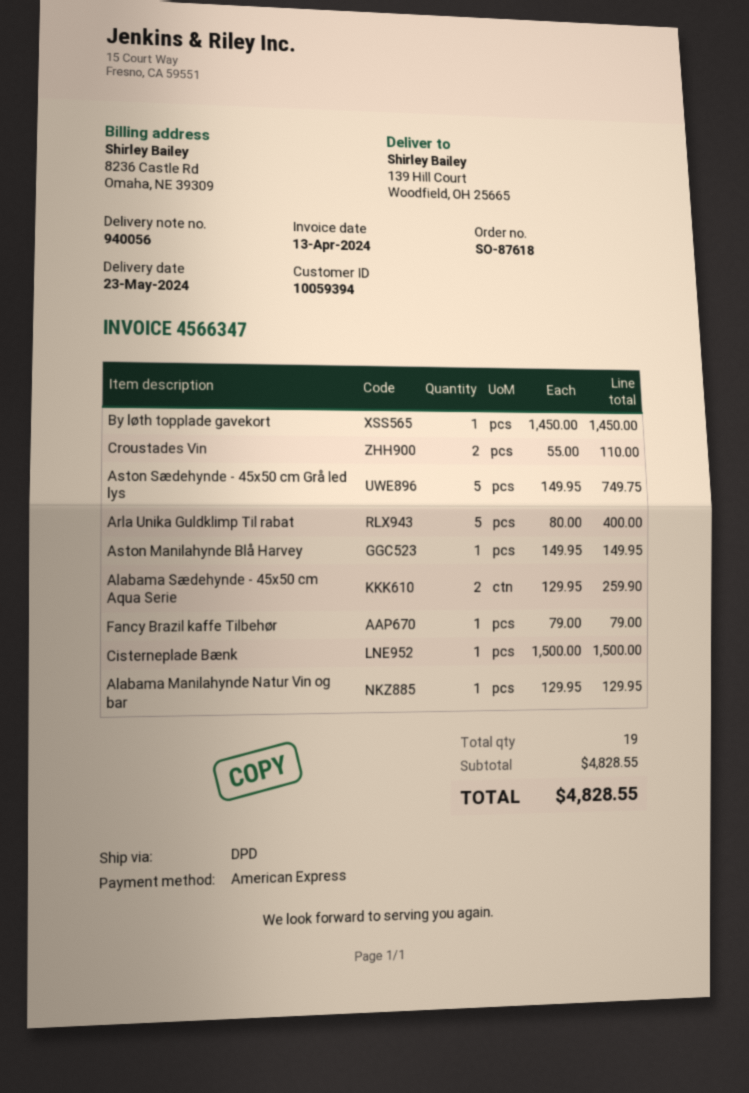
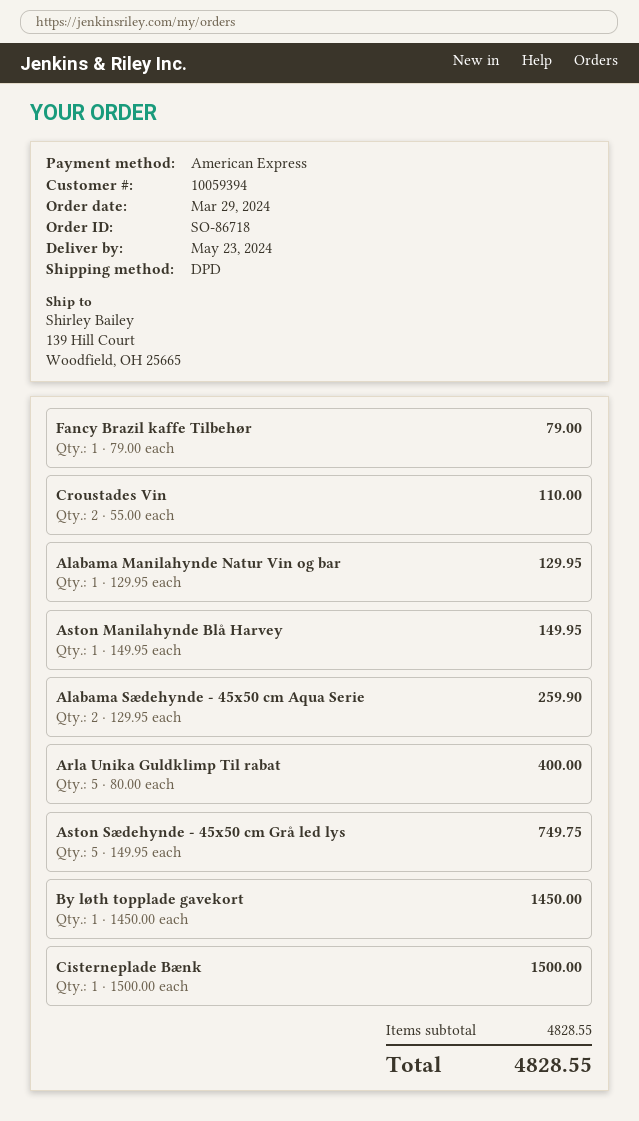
order number: SO-87618 -> SO-86718

